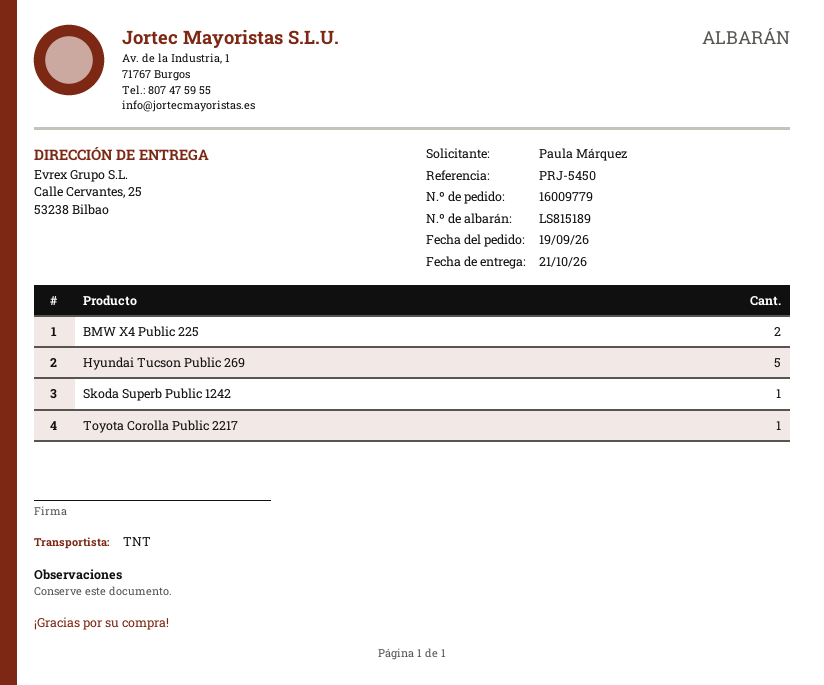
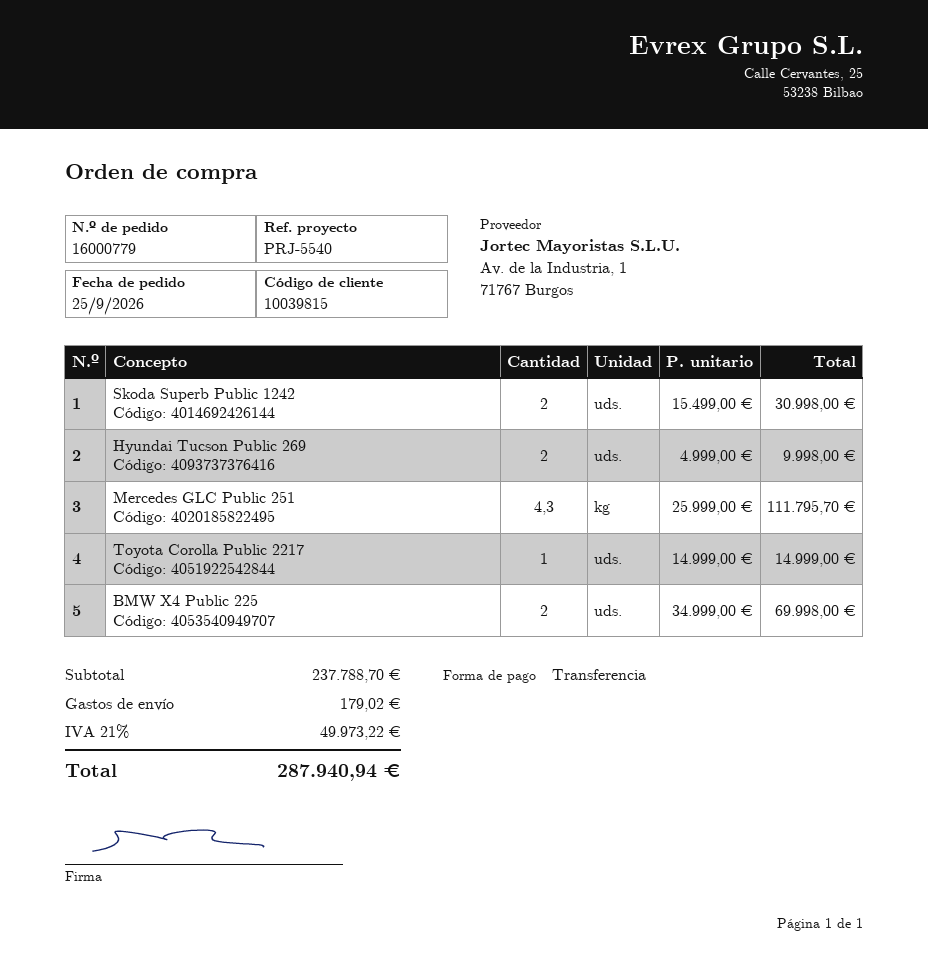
order number: 16009779 -> 16000779
order date: 2026-09-19 -> 2026-09-25
reference: PRJ-5450 -> PRJ-5540
Hyundai Tucson Public 269: 5 -> 2
Skoda Superb Public 1242: 1 -> 2
Mercedes GLC Public 251: none -> 4.3

